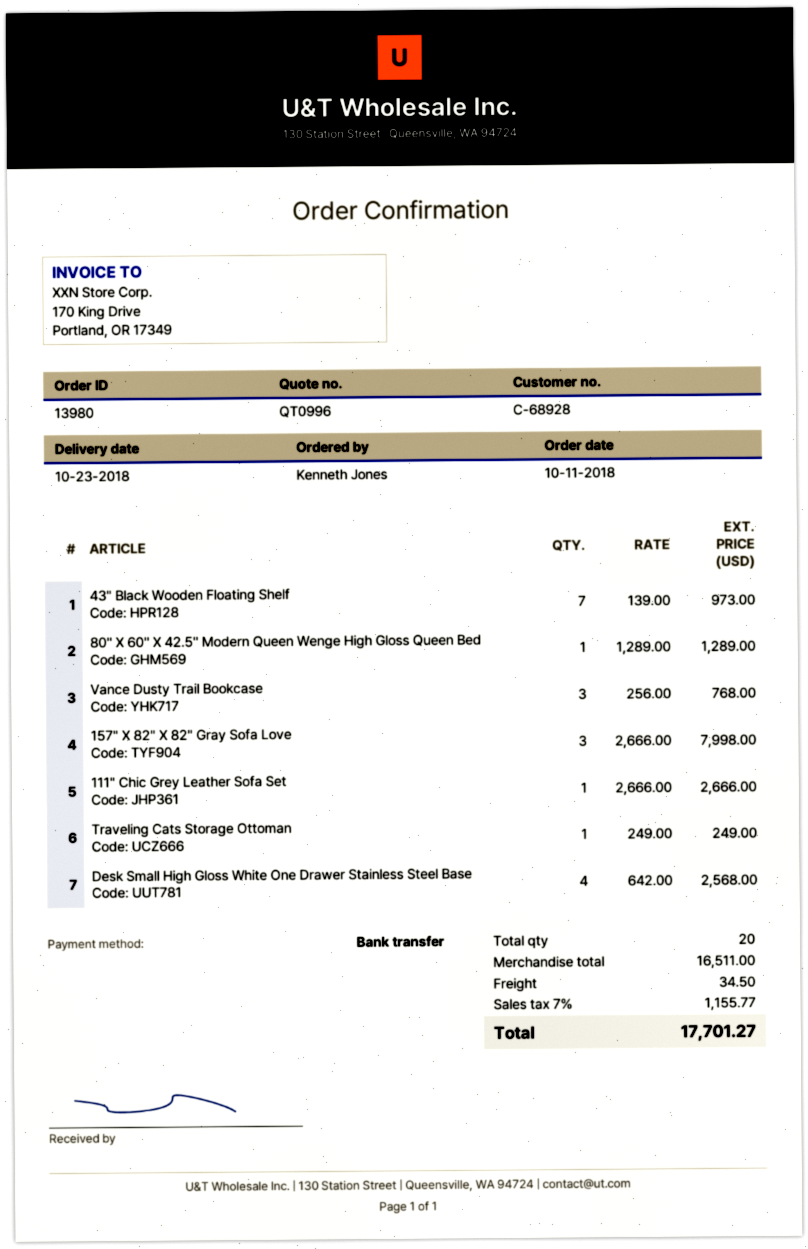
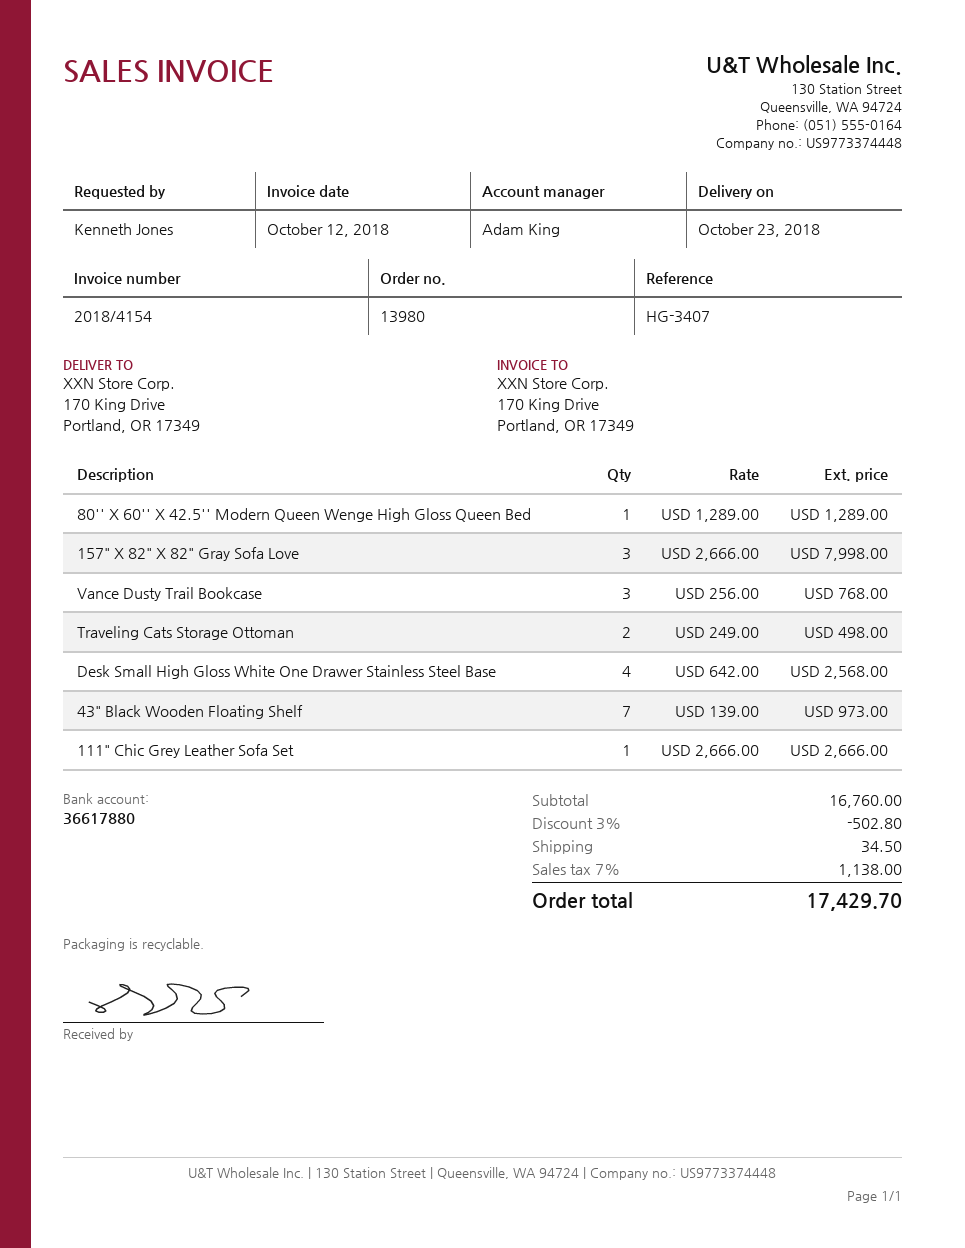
Traveling Cats Storage Ottoman: 1 x 249.00 = 249.00 -> 2 x 249.00 = 498.00
subtotal: 16511.00 -> 16760.00
discount: none -> 3% = 502.80
tax: 7% = 1155.77 -> 7% = 1138.00
total: 17701.27 -> 17429.70

